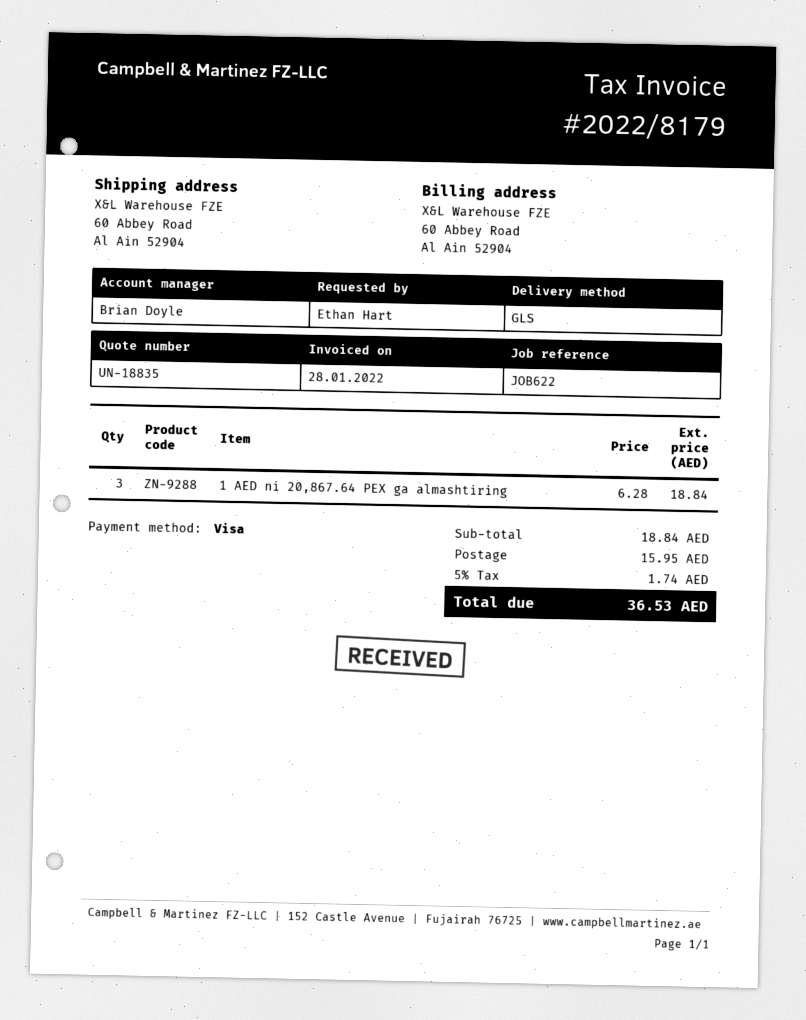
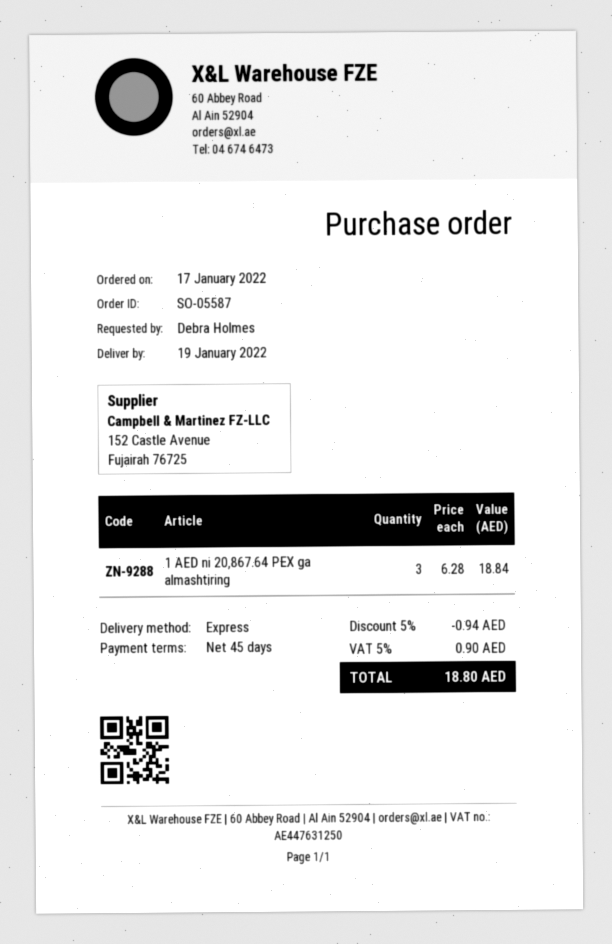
ordered by: Ethan Hart -> Debra Holmes
shipping method: GLS -> express
discount: none -> 5% = 0.94
shipping: 15.95 -> none
tax: 5% = 1.74 -> 5% = 0.90
total: 36.53 -> 18.80

